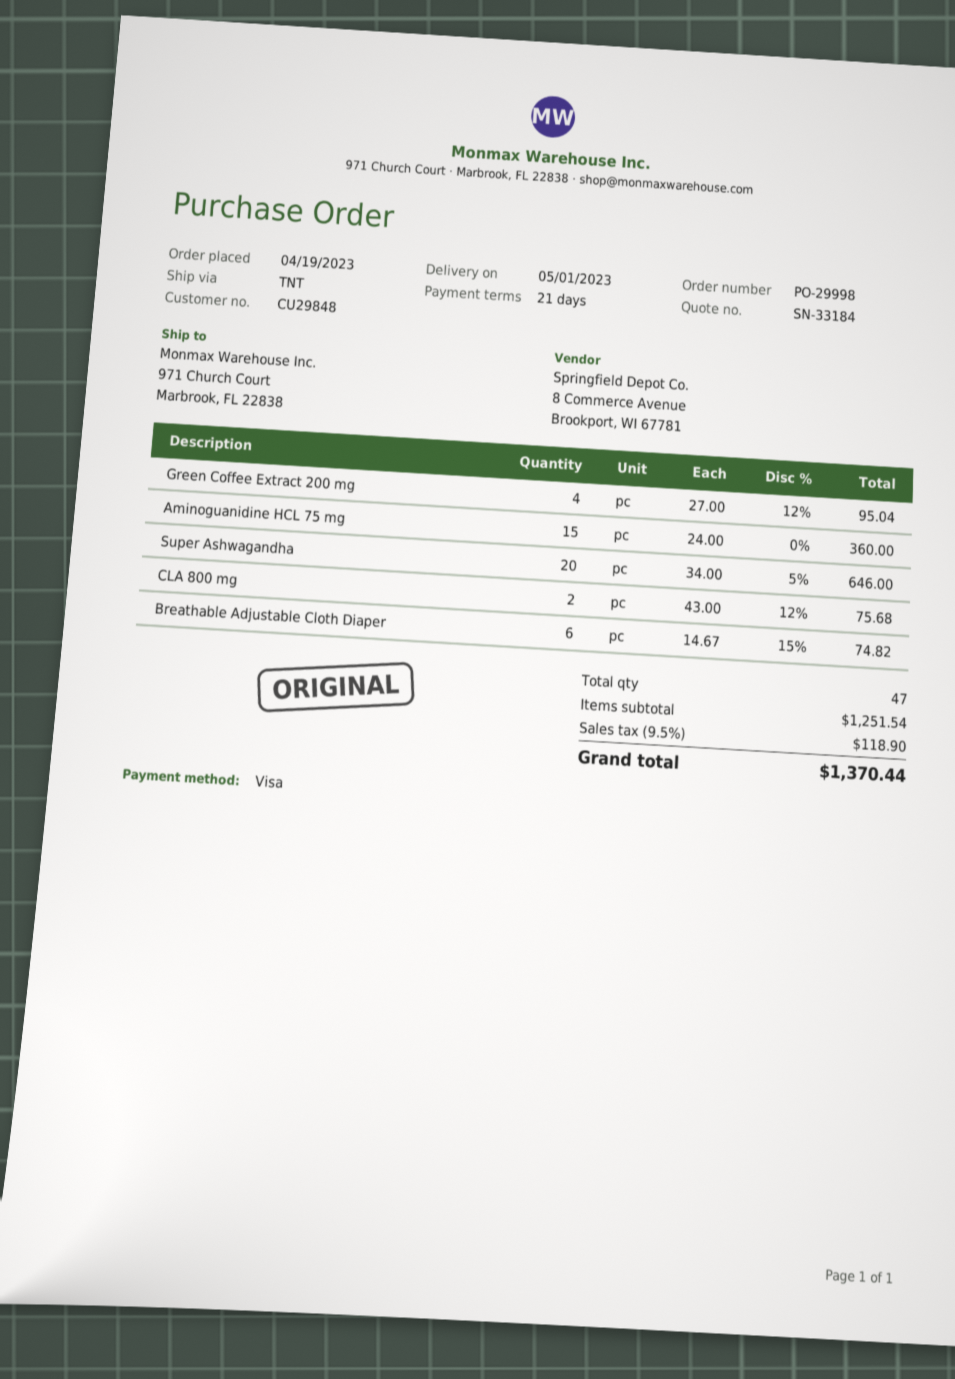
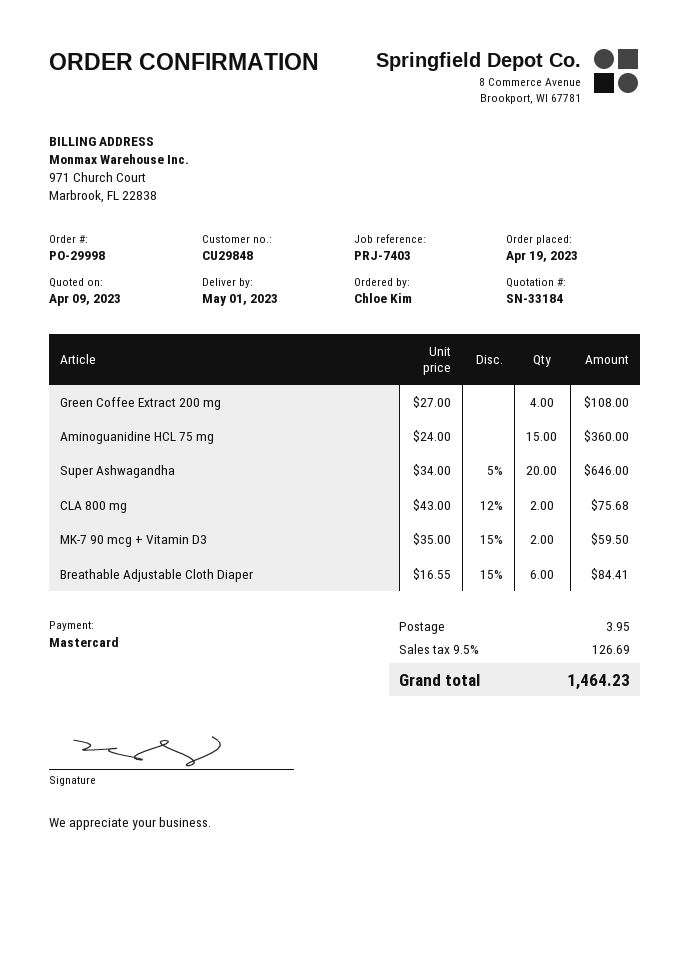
payment method: Visa -> Mastercard
Green Coffee Extract 200 mg: 4 x 27.00 - 12% = 95.04 -> 4 x 27.00 = 108.00
Breathable Adjustable Cloth Diaper: 6 x 14.67 - 15% = 74.82 -> 6 x 16.55 - 15% = 84.41
MK-7 90 mcg + Vitamin D3: none -> 2 x 35.00 - 15% = 59.50
shipping: none -> 3.95
tax: 9.5% = 118.90 -> 9.5% = 126.69
total: 1370.44 -> 1464.23

